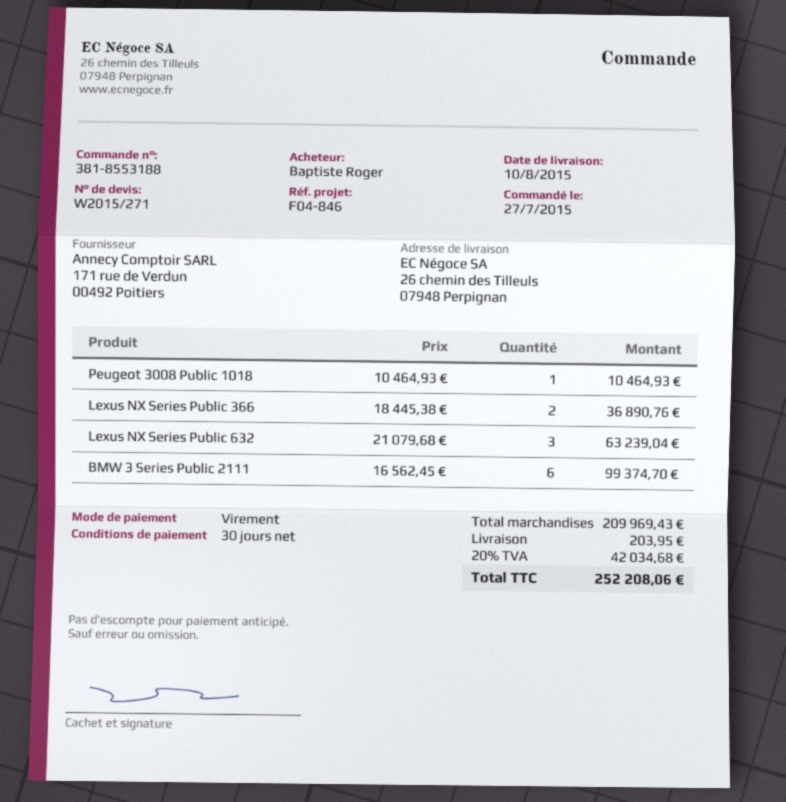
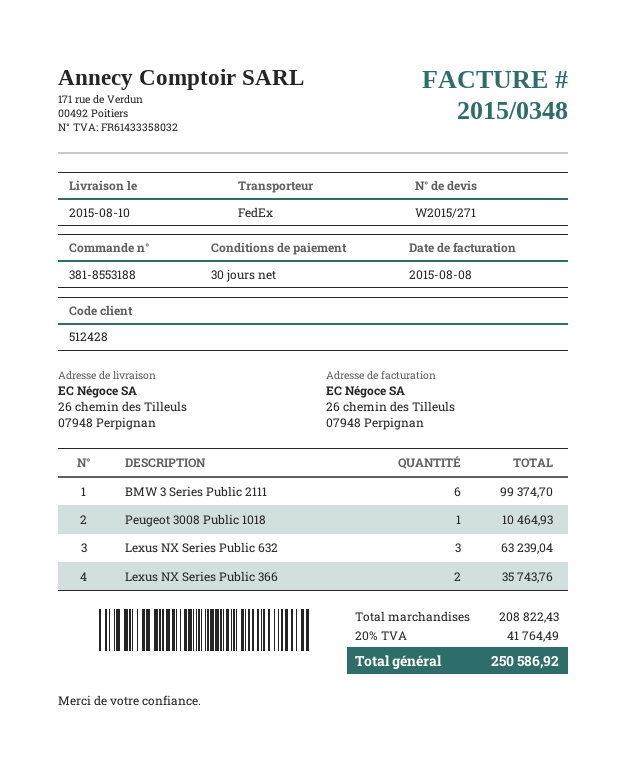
Lexus NX Series Public 366: 2 for 36890.76 -> 2 for 35743.76
subtotal: 209969.43 -> 208822.43
shipping: 203.95 -> none
tax: 20% = 42034.68 -> 20% = 41764.49
total: 252208.06 -> 250586.92

